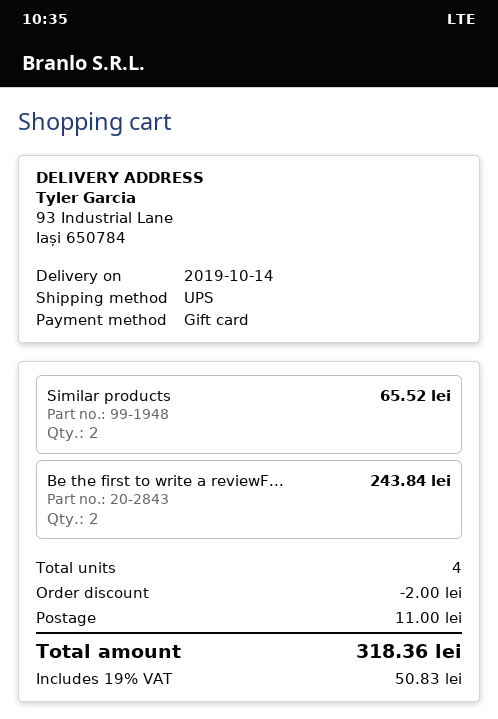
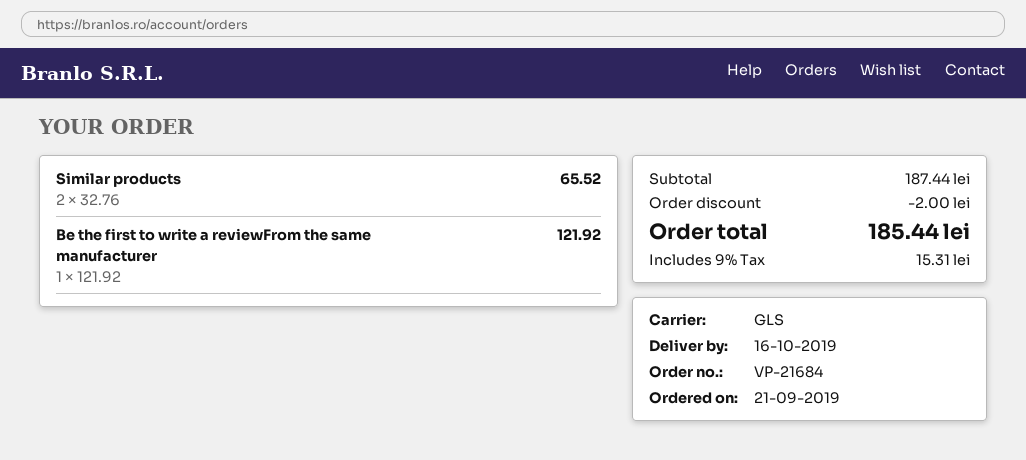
delivery date: 2019-10-14 -> 2019-10-16
shipping method: UPS -> GLS
Be the first to write a reviewF...: 2 for 243.84 -> 1 for 121.92
shipping: 11.00 -> none
tax: 19% = 50.83 -> 9% = 15.31
total: 318.36 -> 185.44

